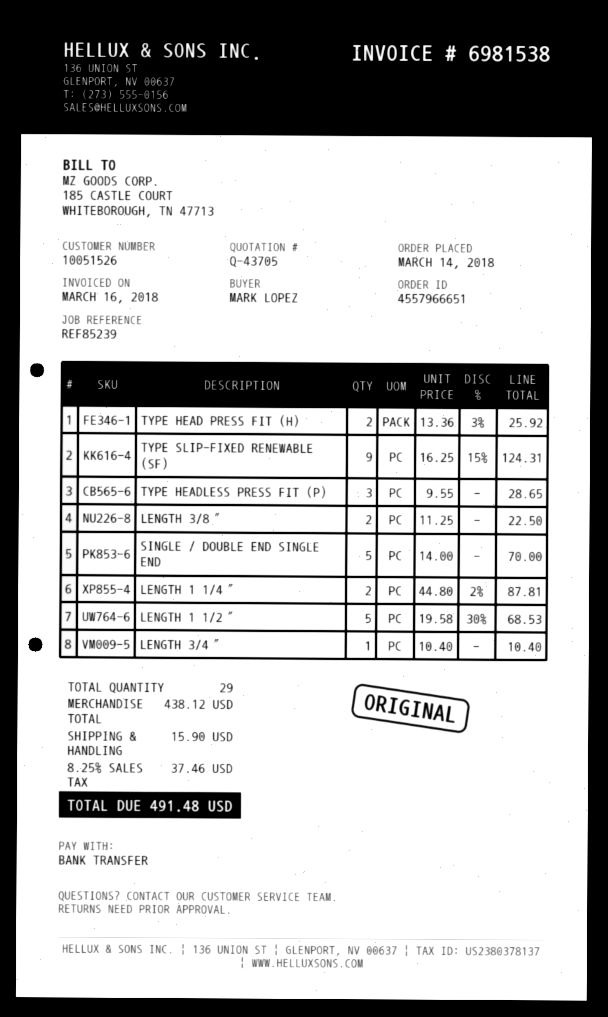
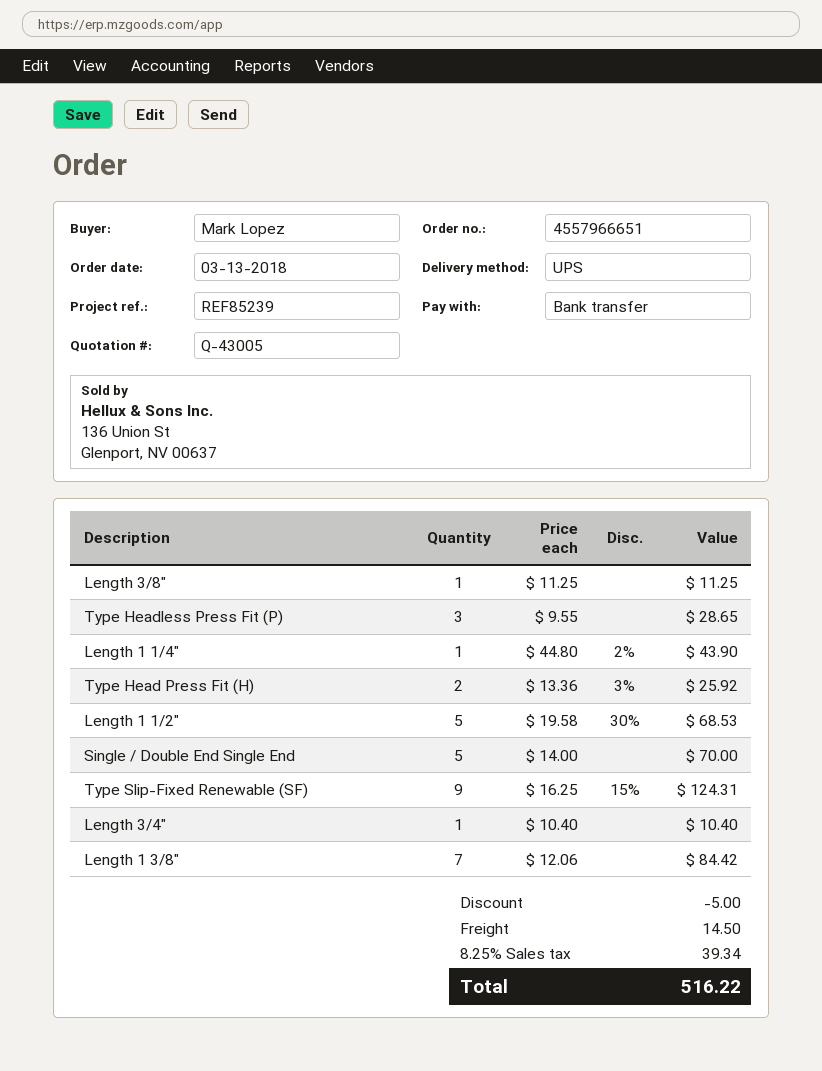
quote number: Q-43705 -> Q-43005
order date: 2018-03-14 -> 2018-03-13
LENGTH 3/8″: 2 x 11.25 = 22.50 -> 1 x 11.25 = 11.25
LENGTH 1 1/4″: 2 x 44.80 - 2% = 87.81 -> 1 x 44.80 - 2% = 43.90
Length 1 3/8″: none -> 7 x 12.06 = 84.42
discount: none -> 5.00
shipping: 15.90 -> 14.50
tax: 8.25% = 37.46 -> 8.25% = 39.34
total: 491.48 -> 516.22

